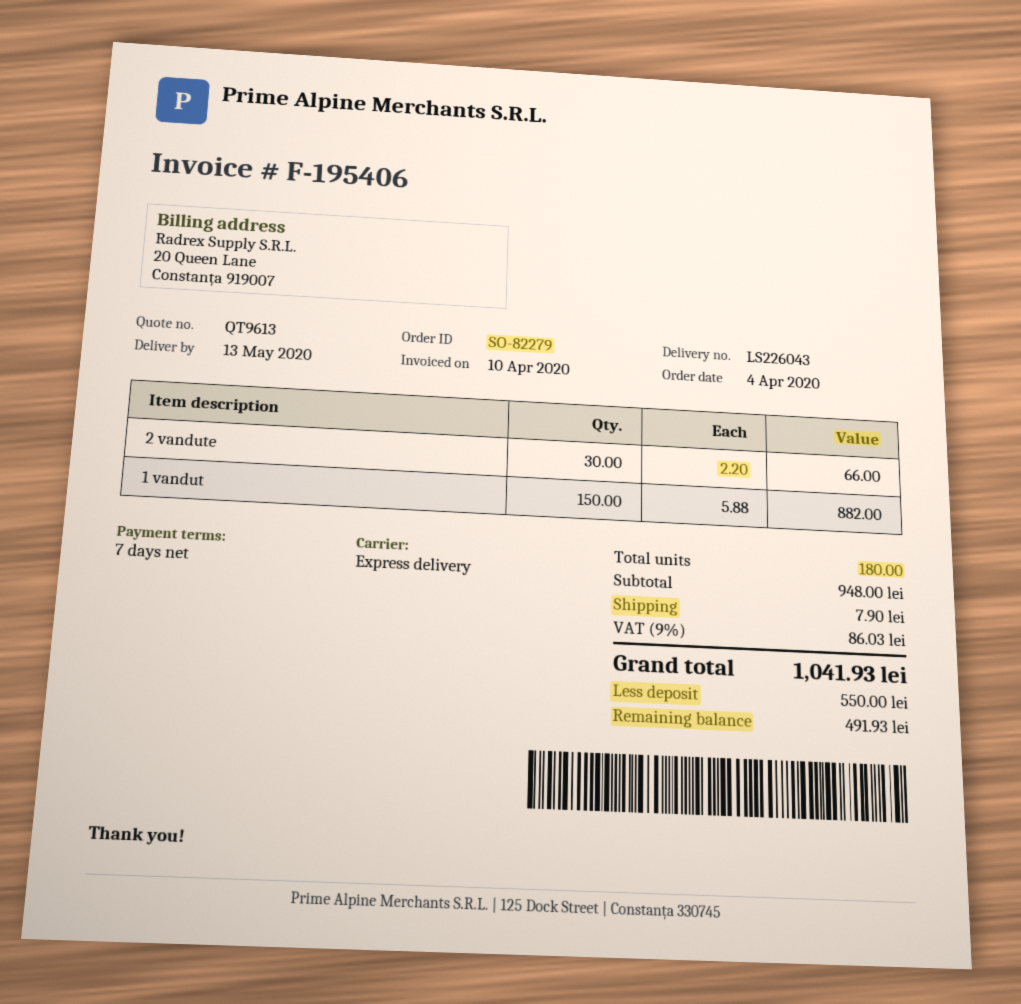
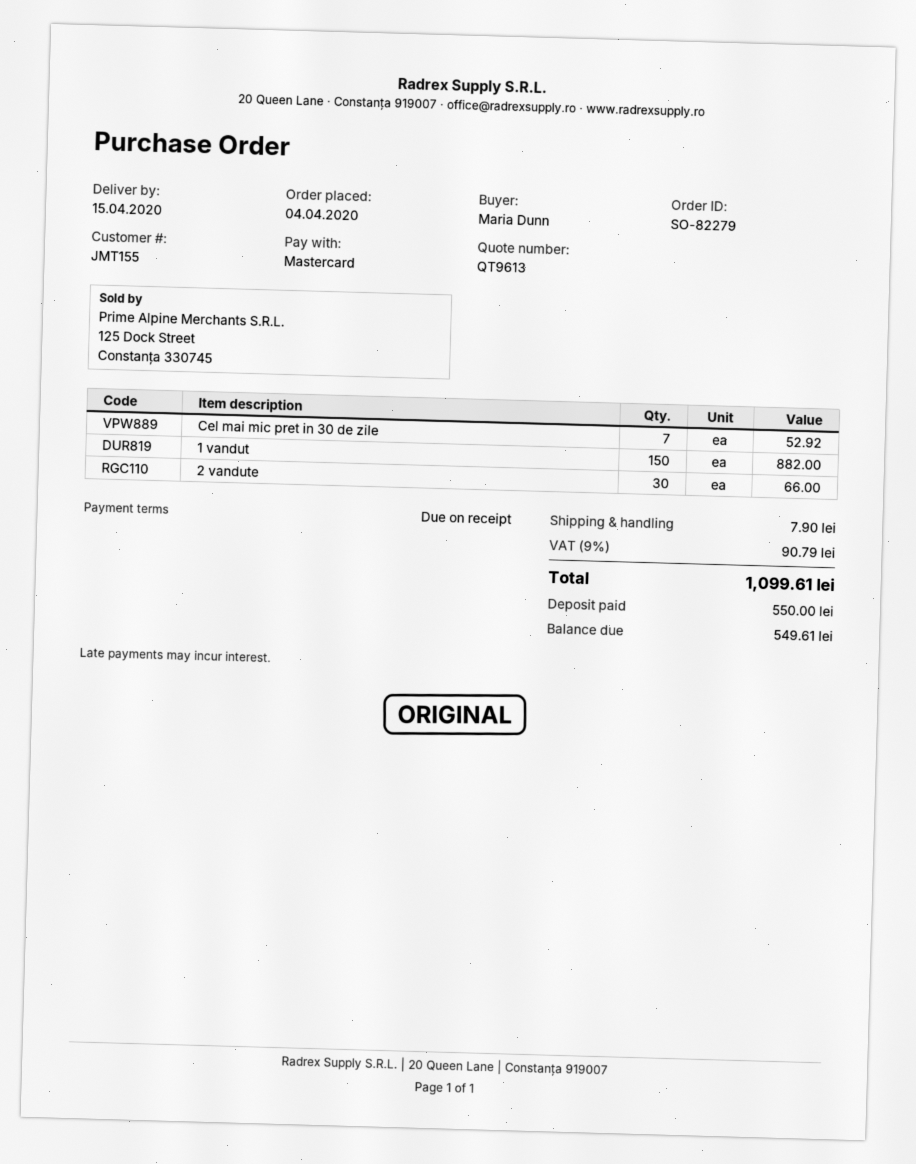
delivery date: 2020-05-13 -> 2020-04-15
payment terms: 7 days -> on receipt
Cel mai mic pret in 30 de zile: none -> 7 for 52.92
tax: 9% = 86.03 -> 9% = 90.79
total: 1041.93 -> 1099.61
balance: 491.93 -> 549.61

